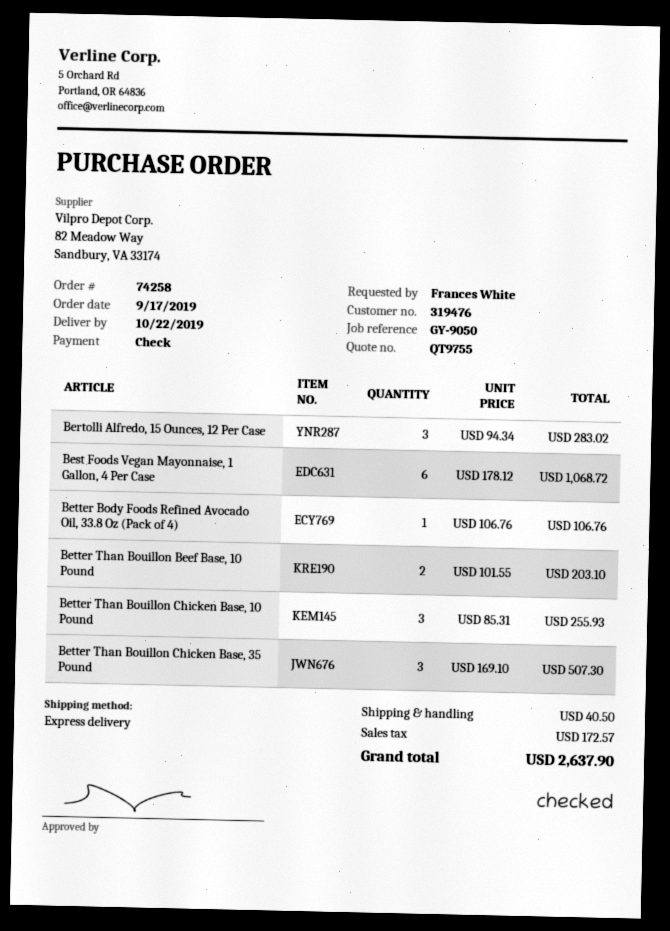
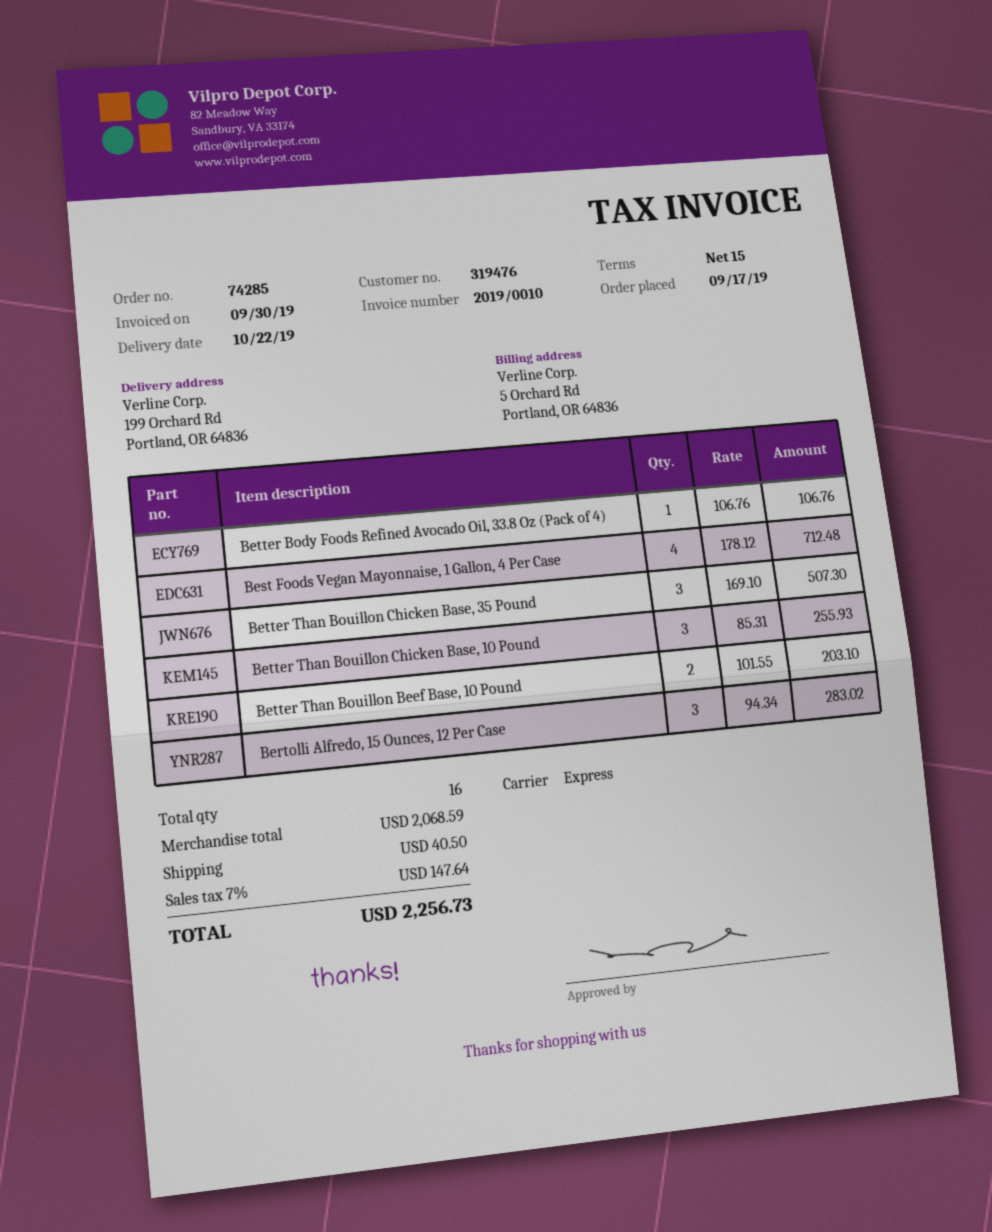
order number: 74258 -> 74285
Best Foods Vegan Mayonnaise, 1 Gallon, 4 Per Case: 6 x 178.12 = 1068.72 -> 4 x 178.12 = 712.48
tax: 172.57 -> 147.64
total: 2637.90 -> 2256.73

